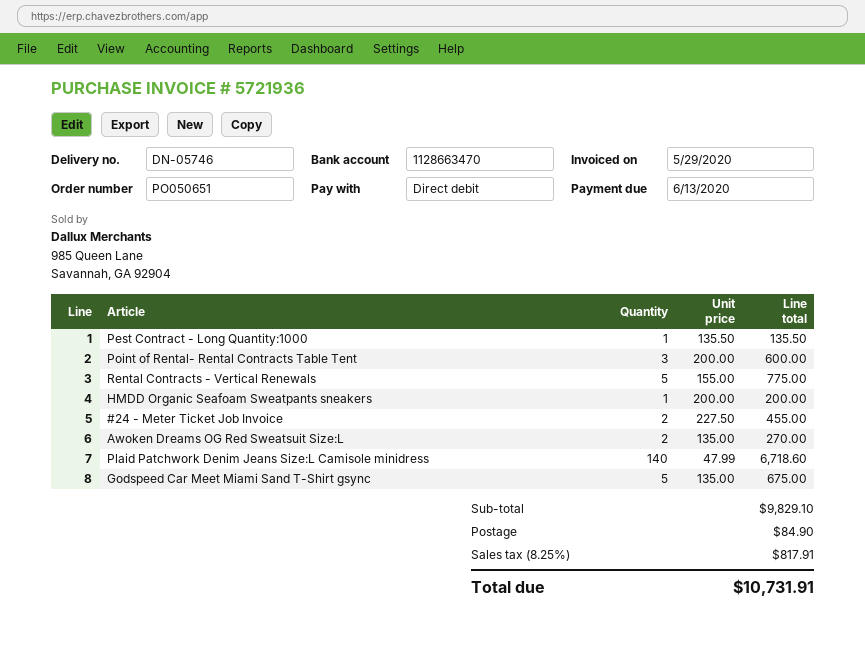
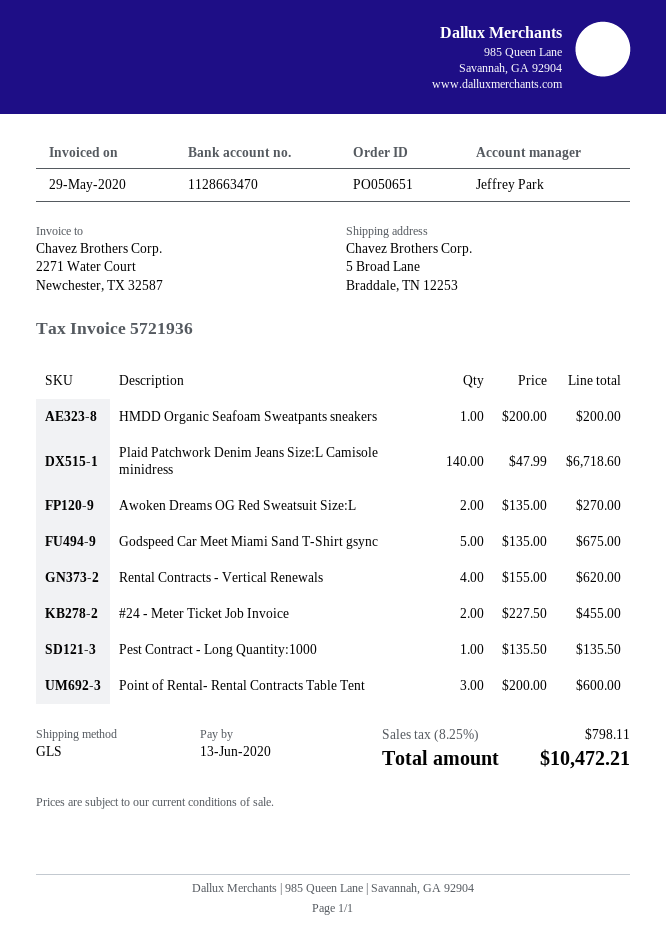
Rental Contracts - Vertical Renewals: 5 x 155.00 = 775.00 -> 4 x 155.00 = 620.00
shipping: 84.90 -> none
tax: 8.25% = 817.91 -> 8.25% = 798.11
total: 10731.91 -> 10472.21

